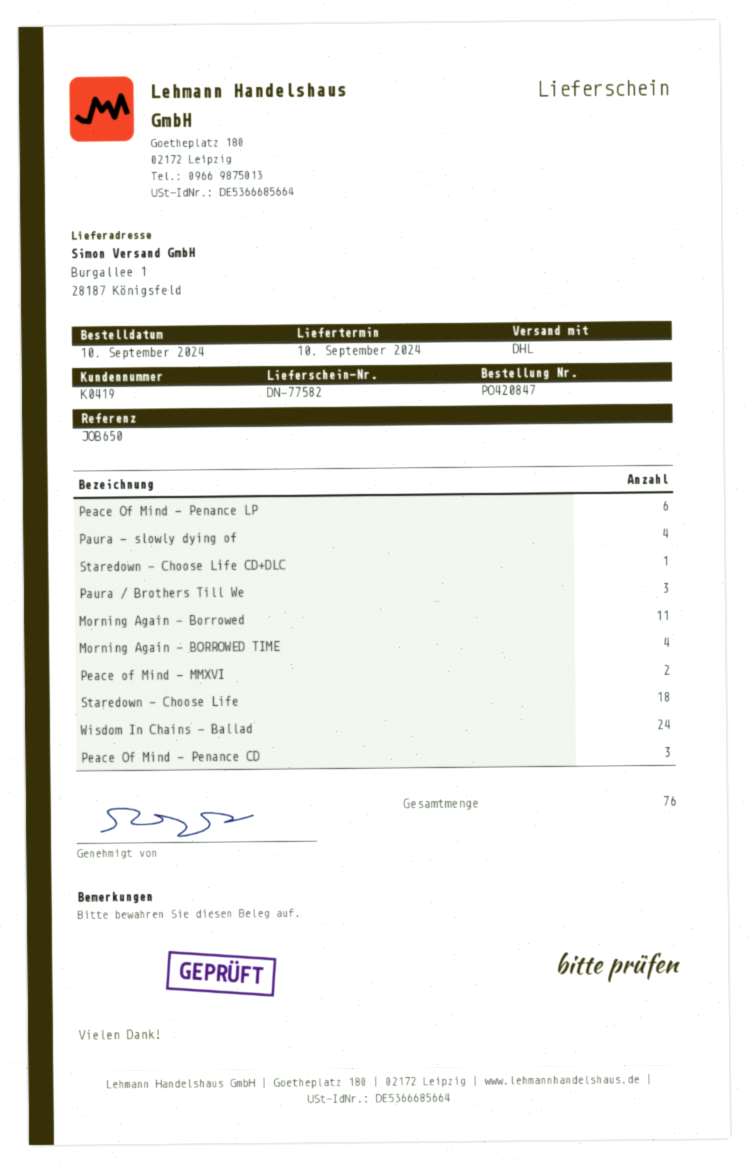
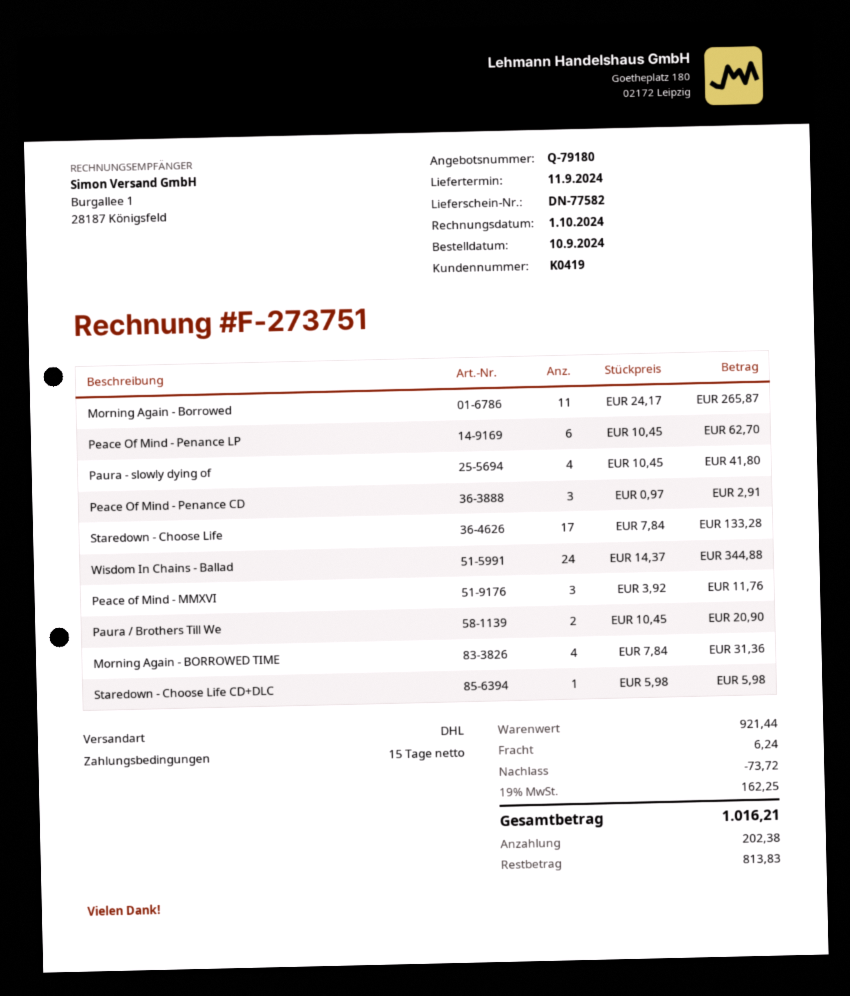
delivery date: 2024-09-10 -> 2024-09-11
Paura / Brothers Till We: 3 -> 2
Peace of Mind - MMXVI: 2 -> 3
Staredown - Choose Life: 18 -> 17

